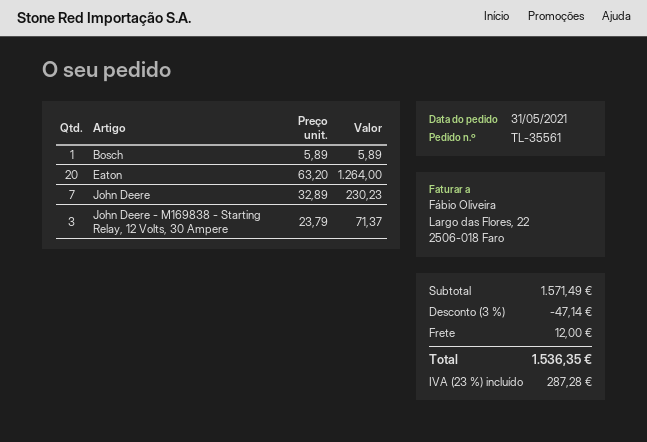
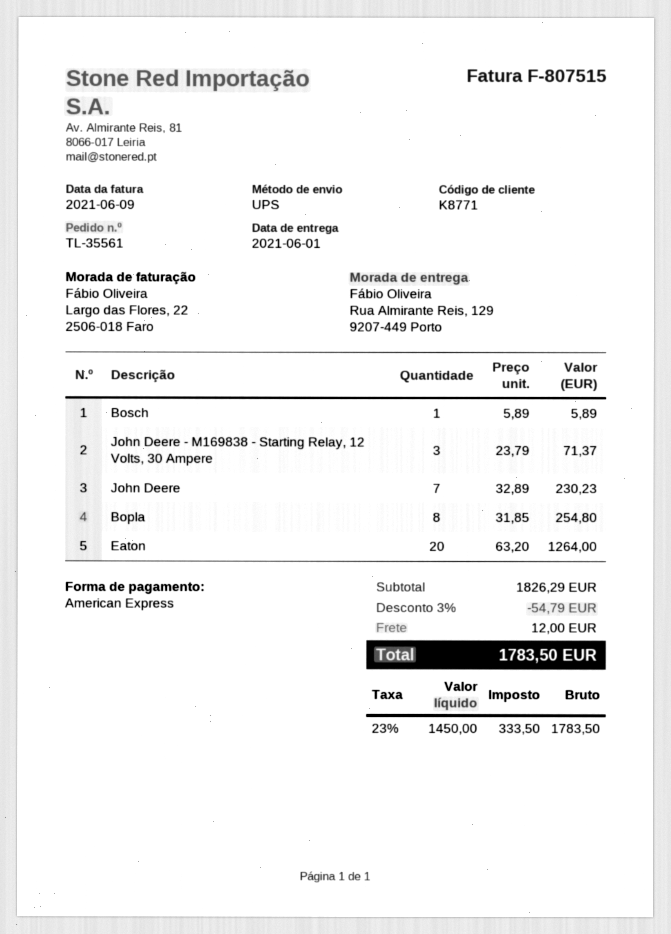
Bopla: none -> 8 x 31.85 = 254.80
subtotal: 1571.49 -> 1826.29
discount: 3% = 47.14 -> 3% = 54.79
tax: 23% = 287.28 -> 23% = 333.50
total: 1536.35 -> 1783.50

